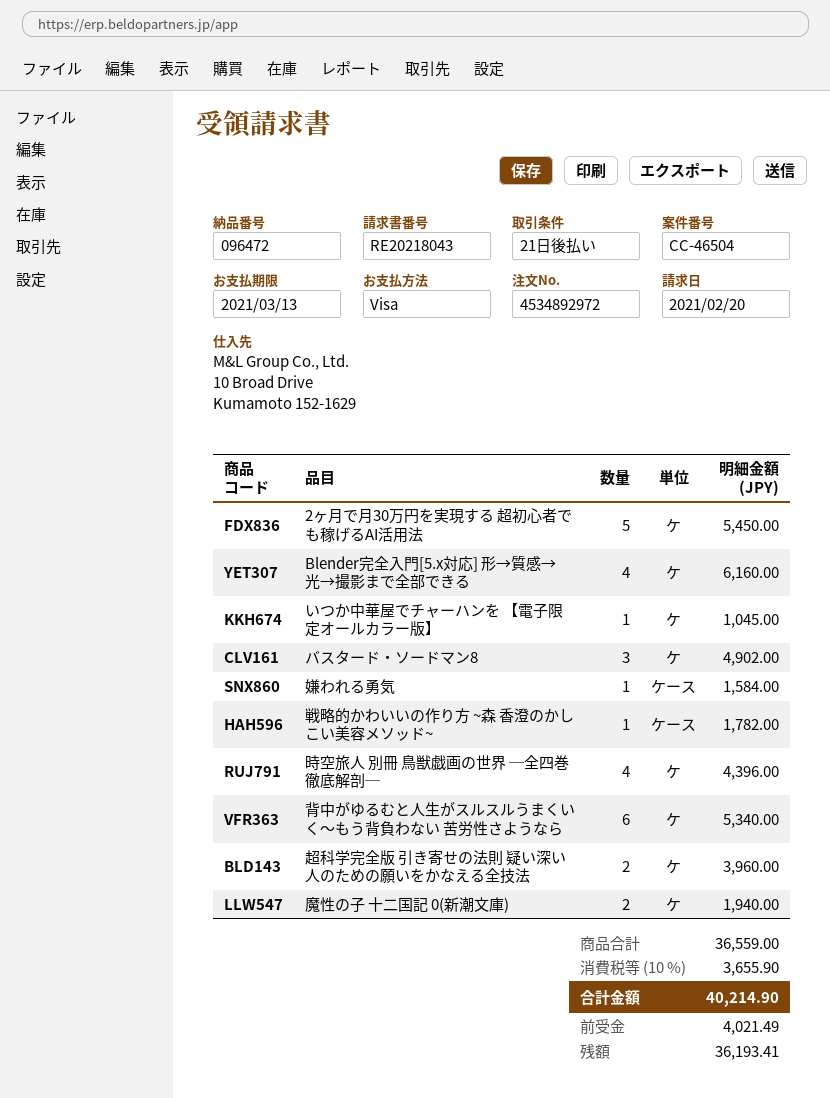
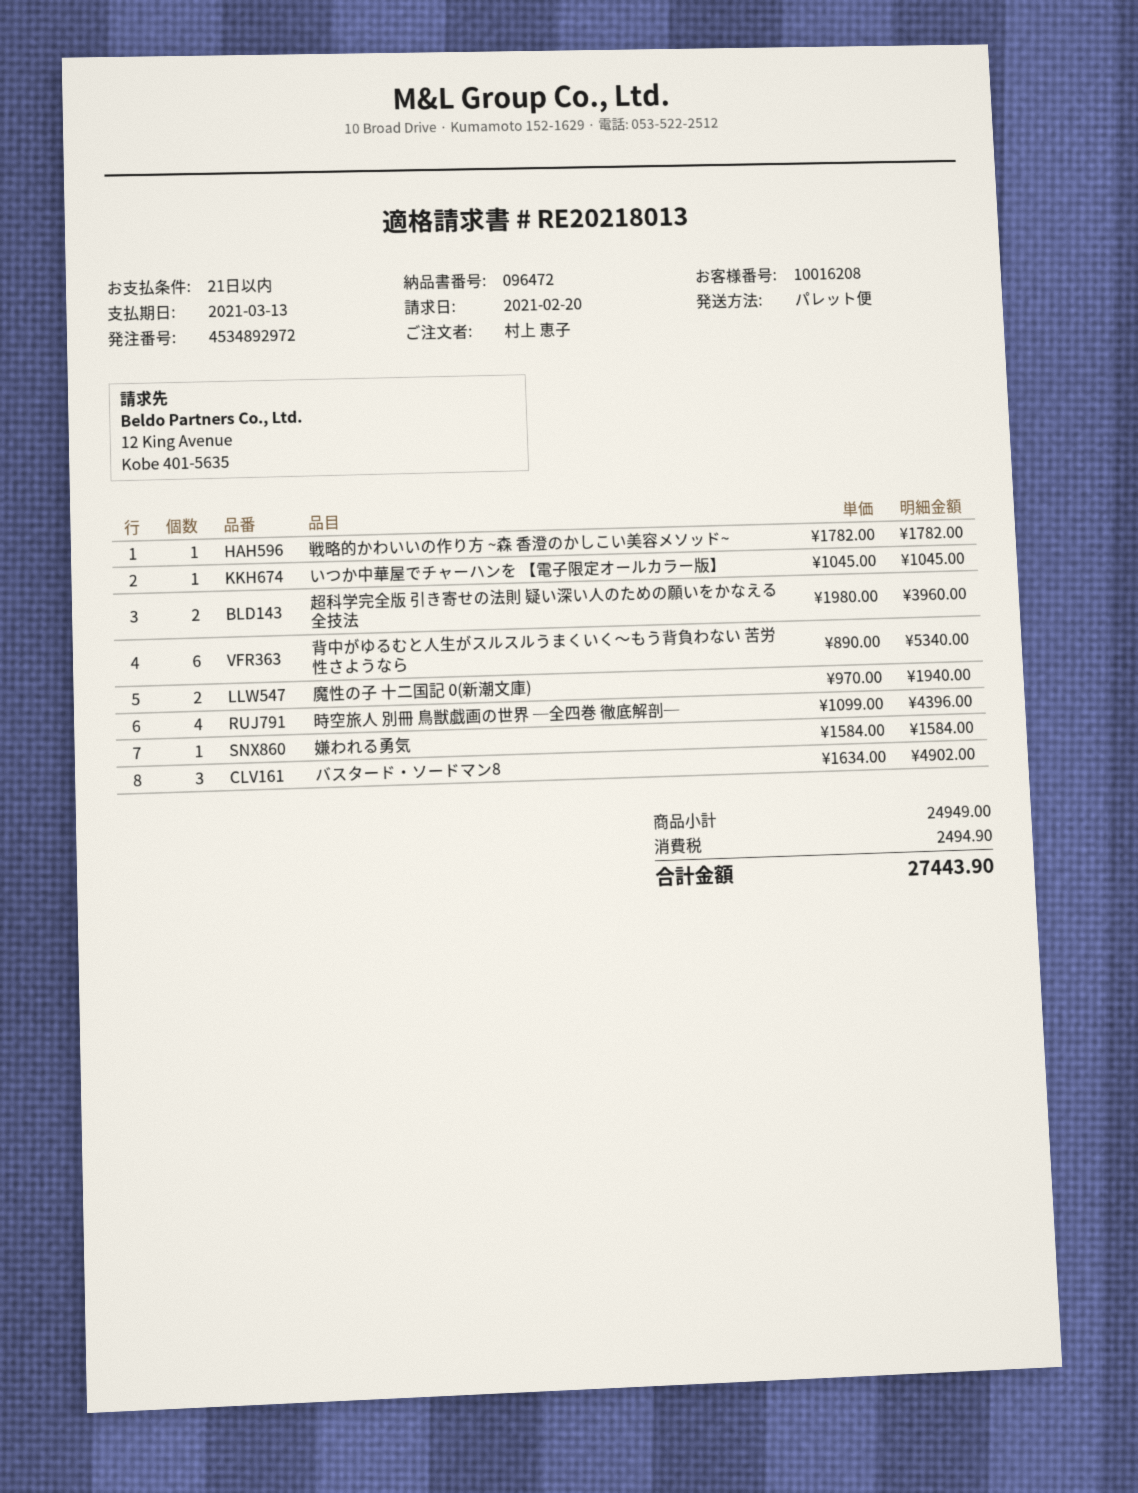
invoice number: RE20218043 -> RE20218013
2ヶ月で月30万円を実現する 超初心者でも稼げるAI活用法: 5 for 5450.00 -> none
Blender完全入門[5.x対応] 形→質感→光→撮影まで全部できる: 4 for 6160.00 -> none
subtotal: 36559.00 -> 24949.00
tax: 3655.90 -> 2494.90
total: 40214.90 -> 27443.90

